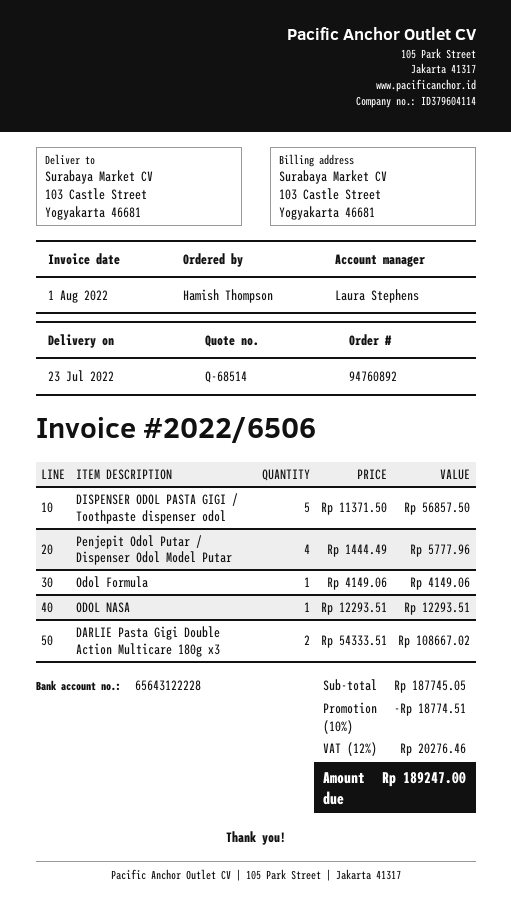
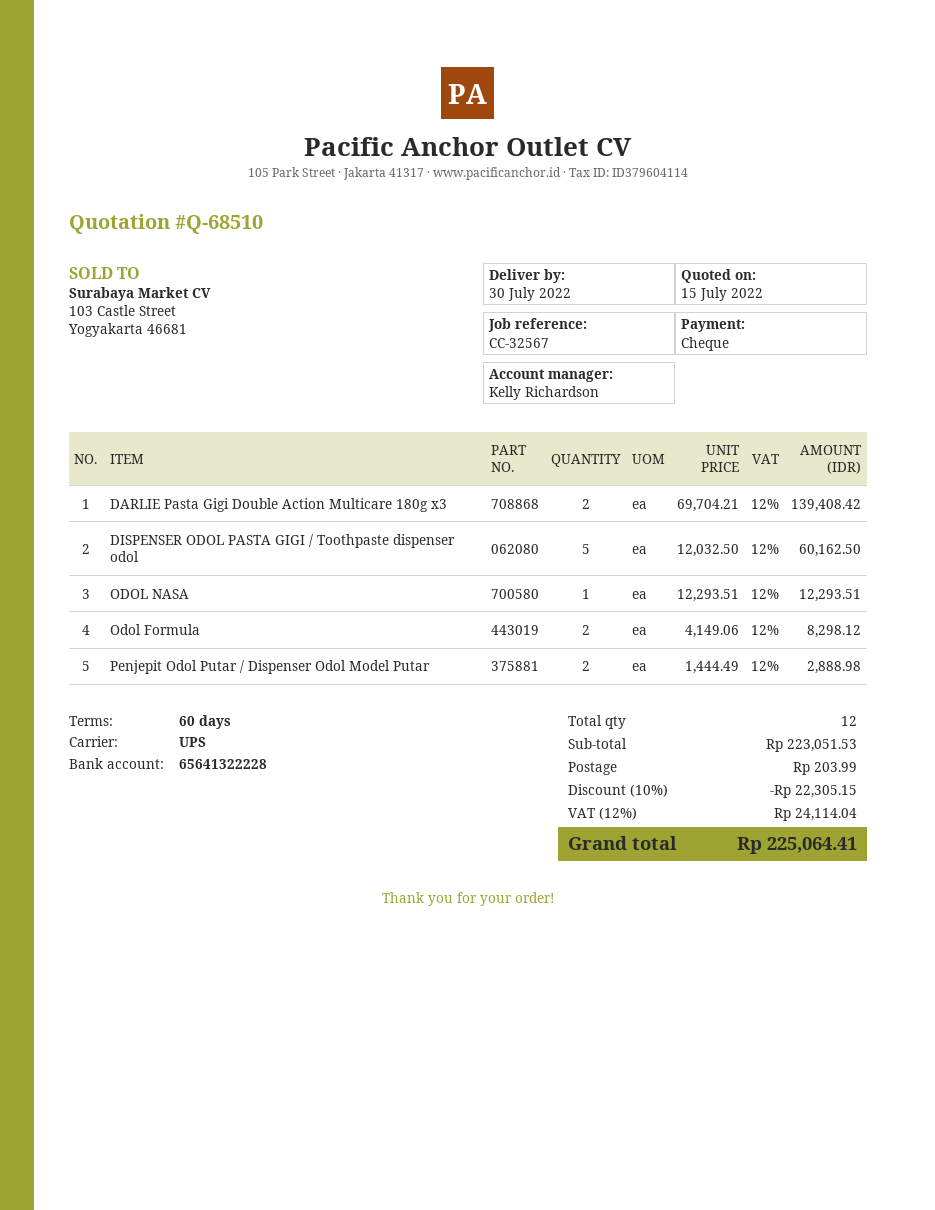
quote number: Q-68514 -> Q-68510
delivery date: 2022-07-23 -> 2022-07-30
sales rep: Laura Stephens -> Kelly Richardson
bank account: 65643122228 -> 65641322228
DISPENSER ODOL PASTA GIGI / Toothpaste dispenser odol: 5 x 11371.50 = 56857.50 -> 5 x 12032.50 = 60162.50
Penjepit Odol Putar / Dispenser Odol Model Putar: 4 x 1444.49 = 5777.96 -> 2 x 1444.49 = 2888.98
Odol Formula: 1 x 4149.06 = 4149.06 -> 2 x 4149.06 = 8298.12
DARLIE Pasta Gigi Double Action Multicare 180g x3: 2 x 54333.51 = 108667.02 -> 2 x 69704.21 = 139408.42
subtotal: 187745.05 -> 223051.53
discount: 10% = 18774.51 -> 10% = 22305.15
shipping: none -> 203.99
tax: 12% = 20276.46 -> 12% = 24114.04
total: 189247.00 -> 225064.41

